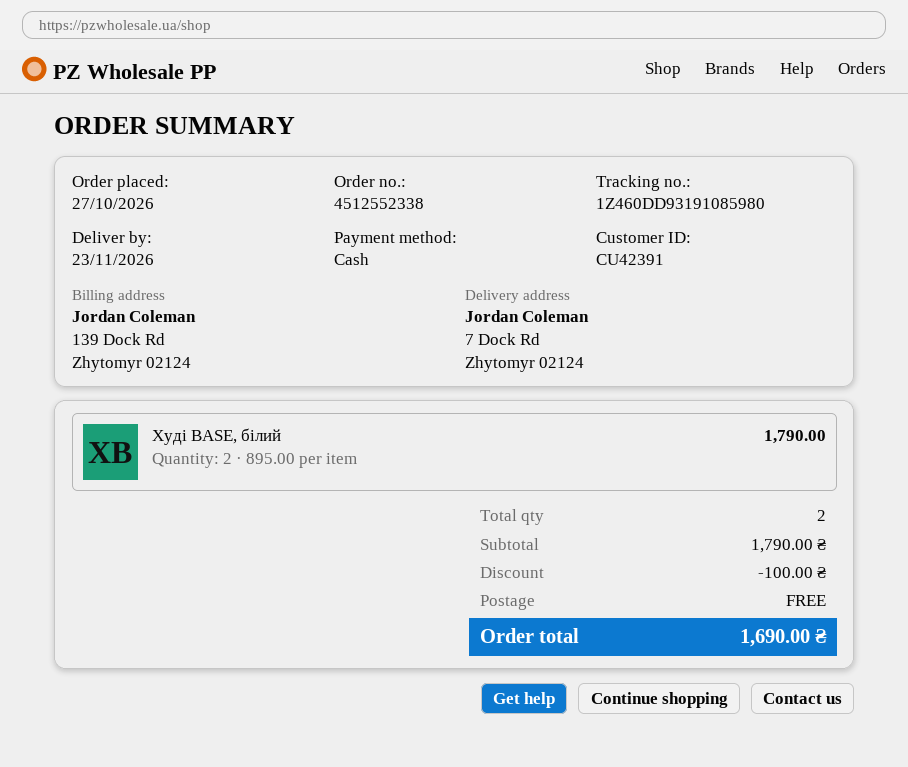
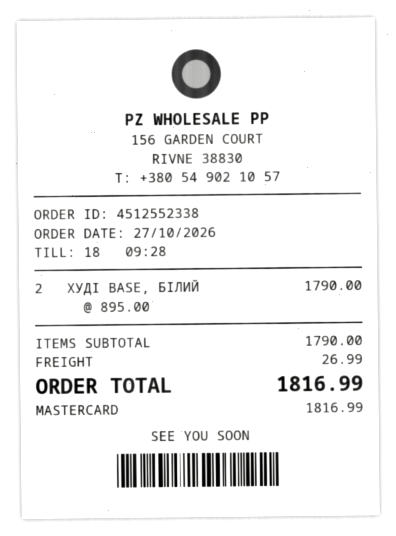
payment method: cash -> Mastercard
discount: 100.00 -> none
shipping: 0.00 -> 26.99
total: 1690.00 -> 1816.99

